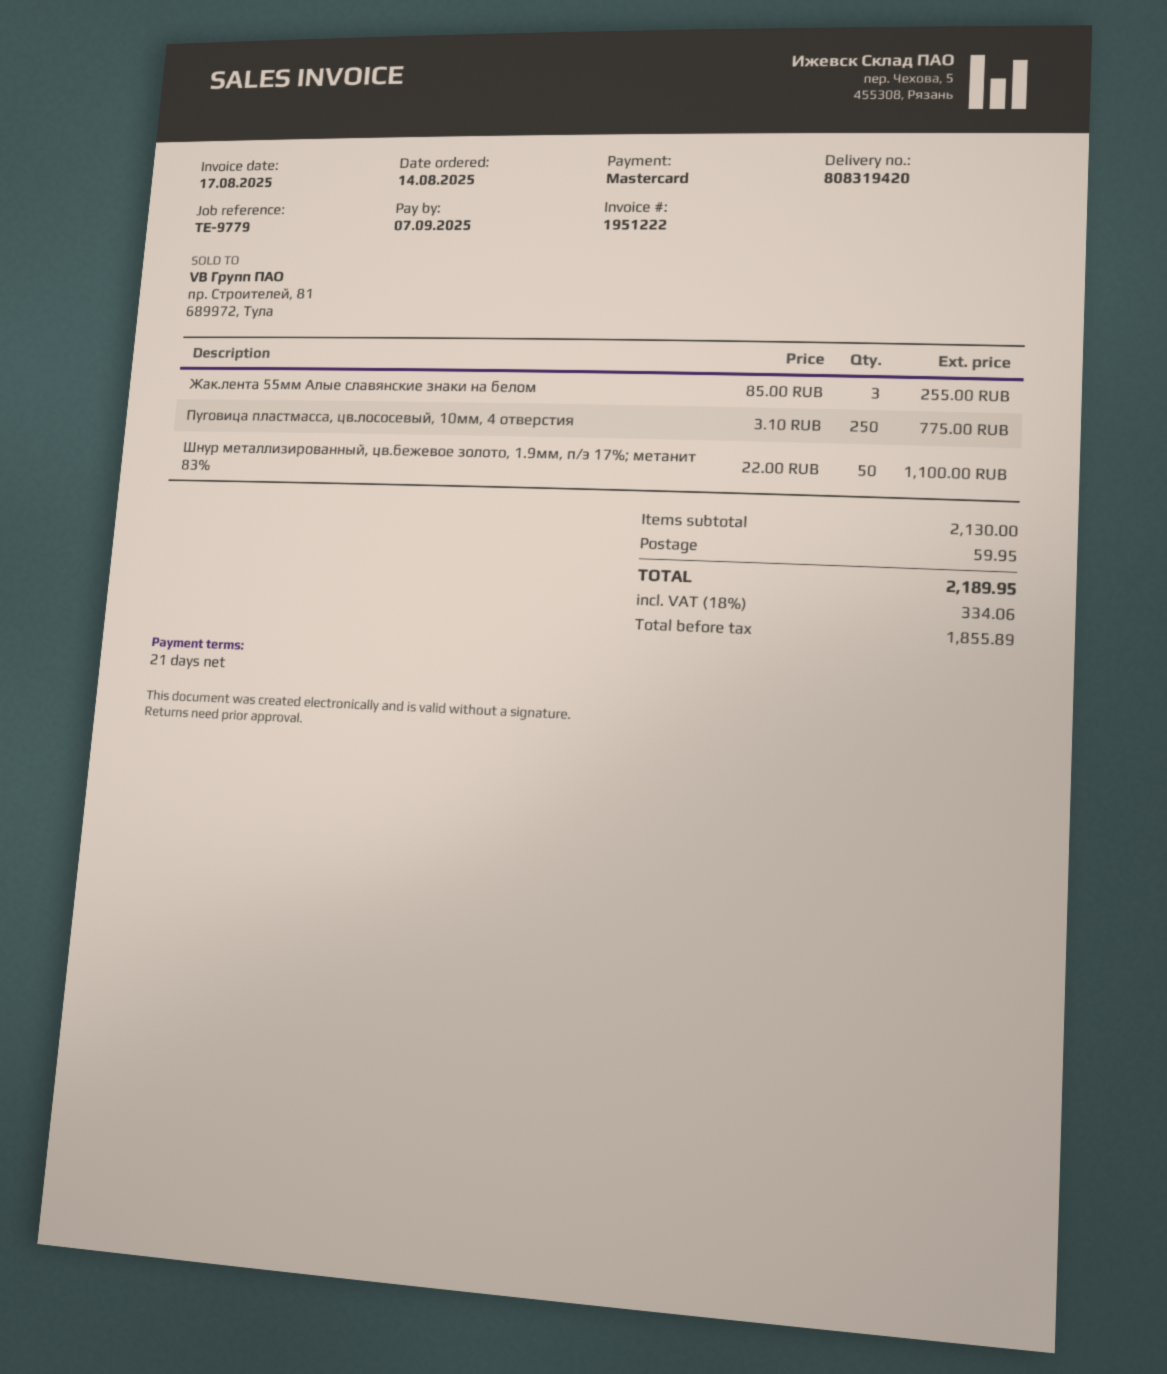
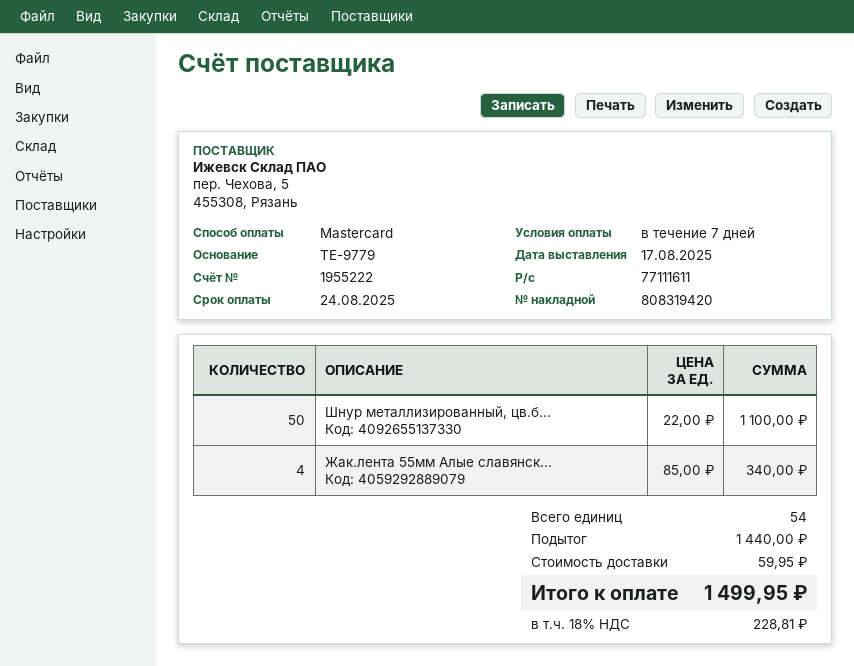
invoice number: 1951222 -> 1955222
payment terms: 21 days -> 7 days
due date: 2025-09-07 -> 2025-08-24
Жак.лента 55мм Алые славянские знаки на белом: 3 x 85.00 = 255.00 -> 4 x 85.00 = 340.00
Пуговица пластмасса, цв.лососевый, 10мм, 4 отверстия: 250 x 3.10 = 775.00 -> none
subtotal: 2130.00 -> 1440.00
tax: 18% = 334.06 -> 18% = 228.81
total: 2189.95 -> 1499.95

